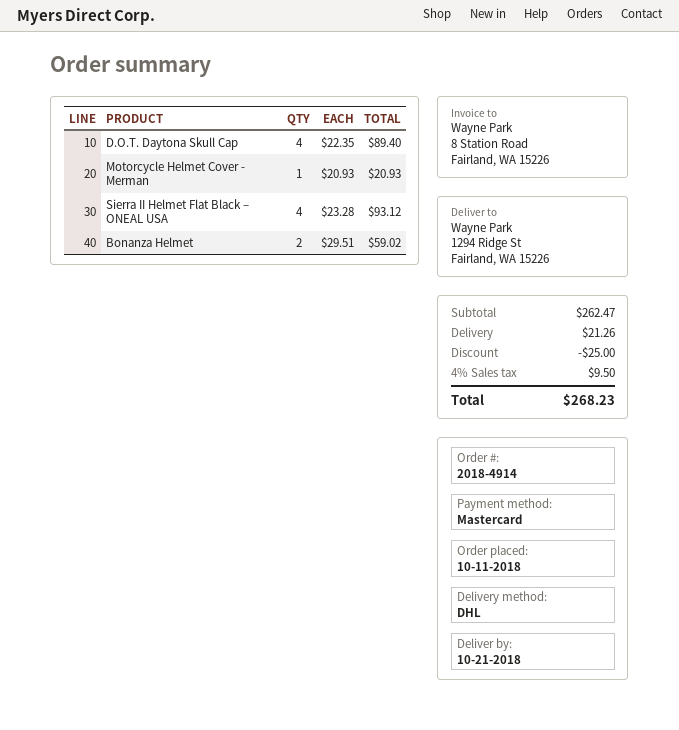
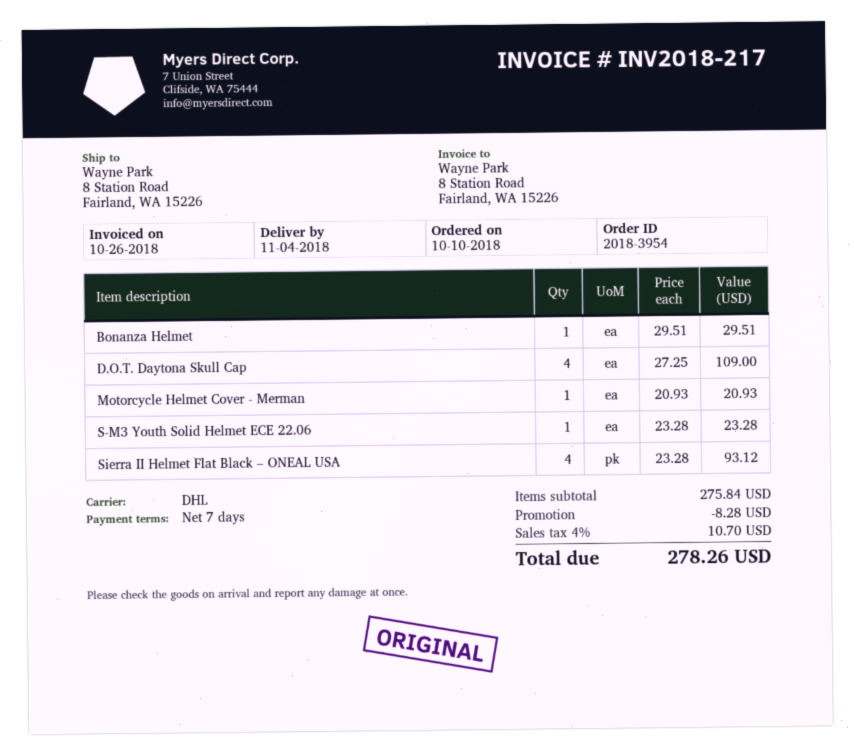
order number: 2018-4914 -> 2018-3954
order date: 2018-10-11 -> 2018-10-10
delivery date: 2018-10-21 -> 2018-11-04
ship to: 1294 Ridge St, Fairland, WA 15226 -> 8 Station Road, Fairland, WA 15226
D.O.T. Daytona Skull Cap: 4 x 22.35 = 89.40 -> 4 x 27.25 = 109.00
Bonanza Helmet: 2 x 29.51 = 59.02 -> 1 x 29.51 = 29.51
S-M3 Youth Solid Helmet ECE 22.06: none -> 1 x 23.28 = 23.28
subtotal: 262.47 -> 275.84
discount: 25.00 -> 8.28
shipping: 21.26 -> none
tax: 4% = 9.50 -> 4% = 10.70
total: 268.23 -> 278.26

